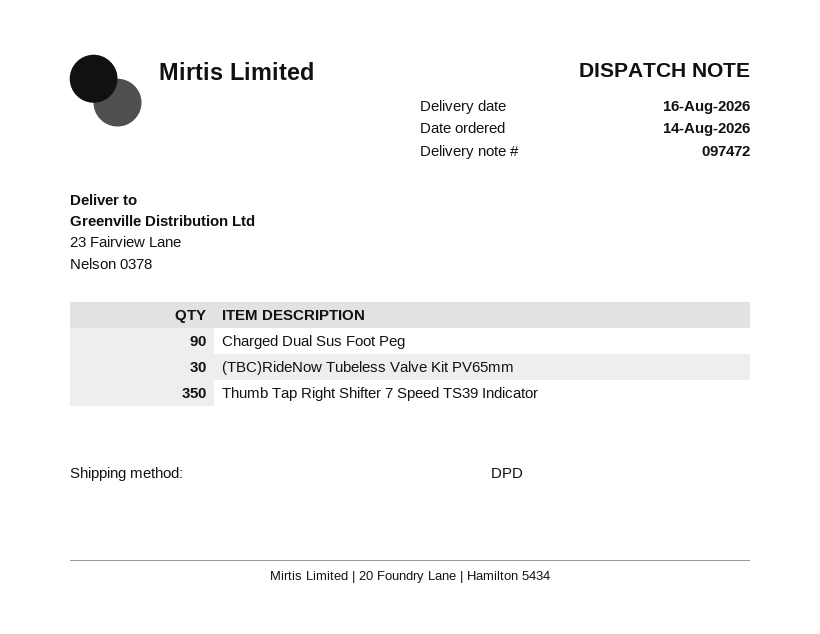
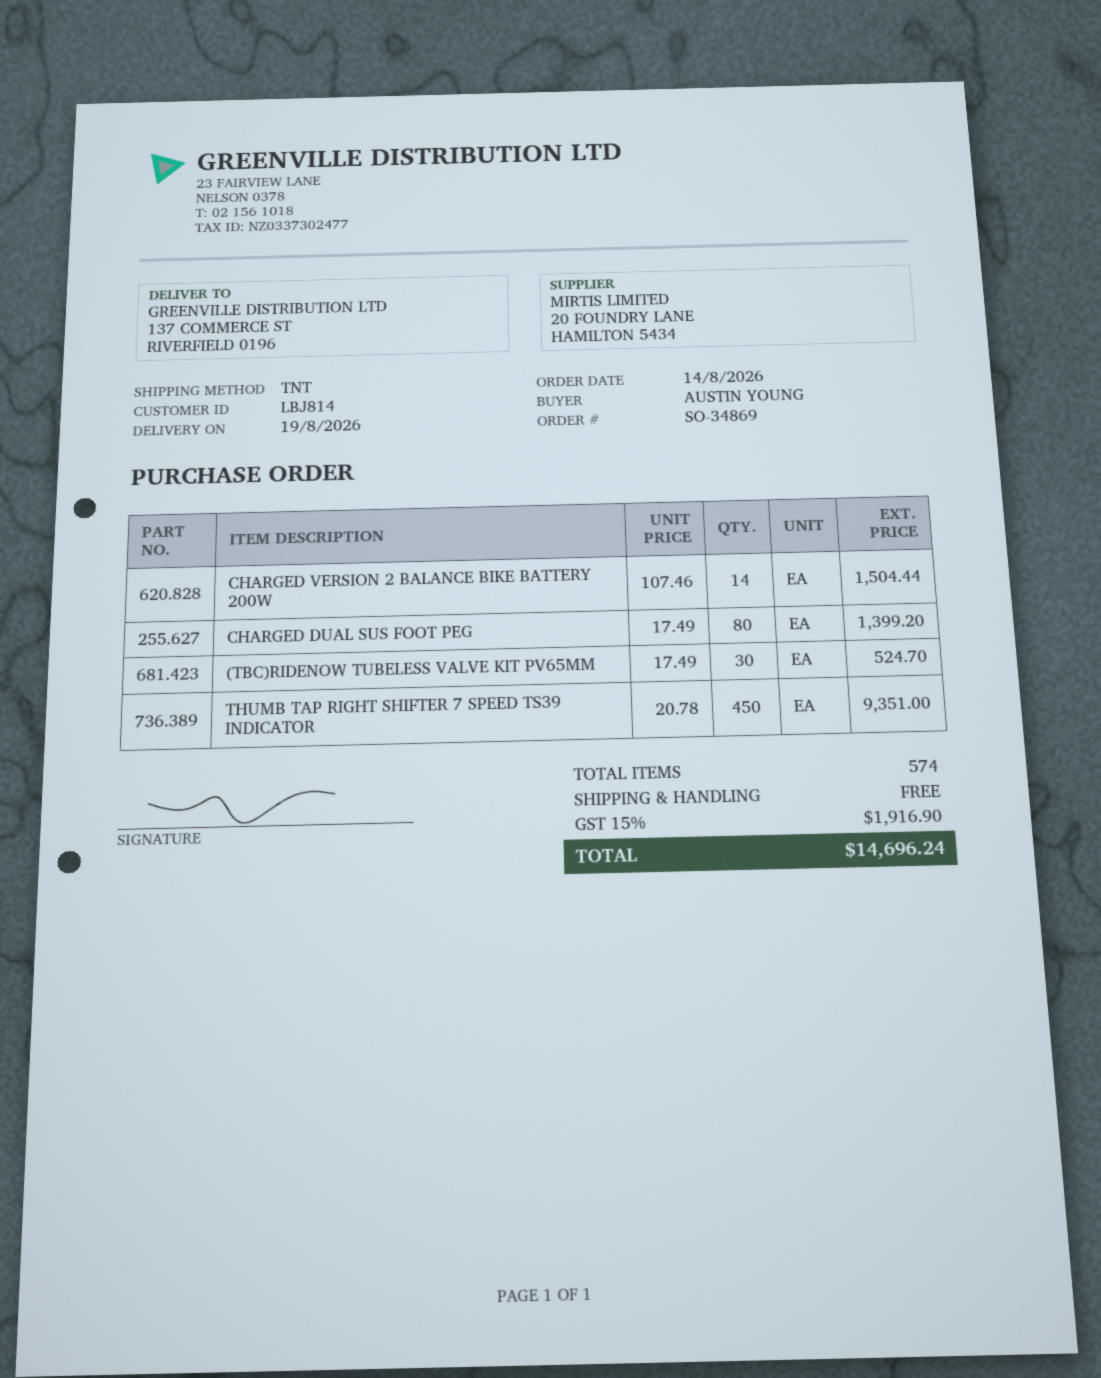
delivery date: 2026-08-16 -> 2026-08-19
shipping method: DPD -> TNT
ship to: 23 Fairview Lane, Nelson 0378 -> 137 COMMERCE ST, RIVERFIELD 0196
Charged Dual Sus Foot Peg: 90 -> 80
Thumb Tap Right Shifter 7 Speed TS39 Indicator: 350 -> 450
CHARGED VERSION 2 BALANCE BIKE BATTERY 200W: none -> 14

